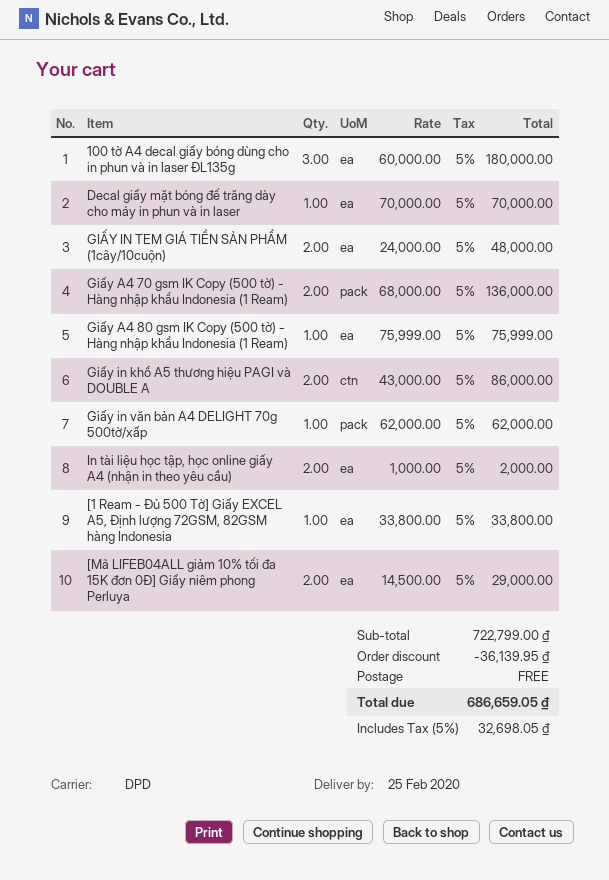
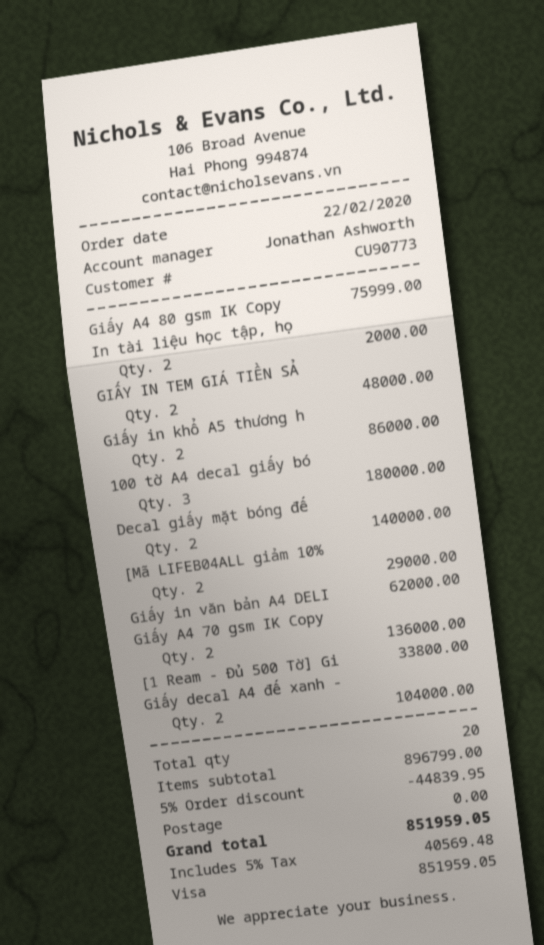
Decal giấy mặt bóng đế trăng dày cho máy in phun và in laser: 1 for 70000.00 -> 2 for 140000.00
Giấy decal A4 đế xanh -: none -> 2 for 104000.00
subtotal: 722799.00 -> 896799.00
discount: 36139.95 -> 44839.95
tax: 5% = 32698.05 -> 5% = 40569.48
total: 686659.05 -> 851959.05

